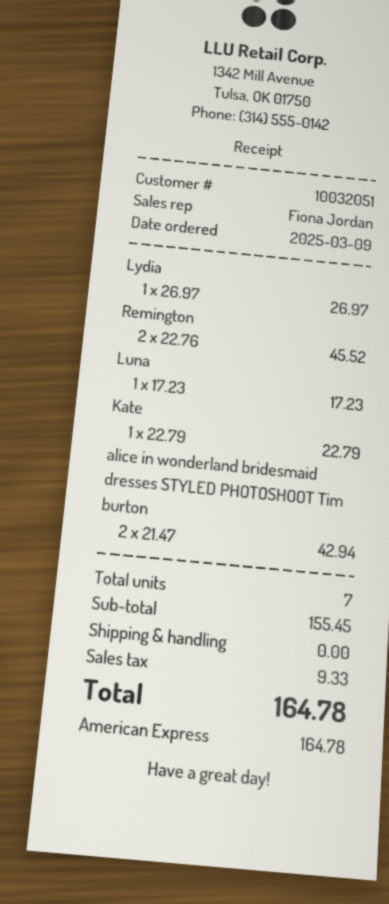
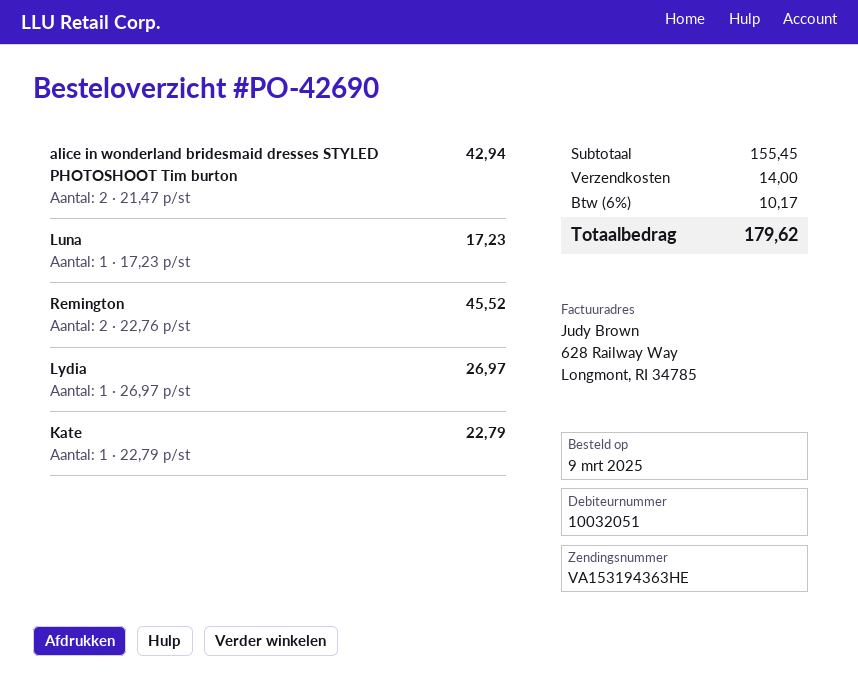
shipping: 0.00 -> 14.00
tax: 9.33 -> 10.17
total: 164.78 -> 179.62

